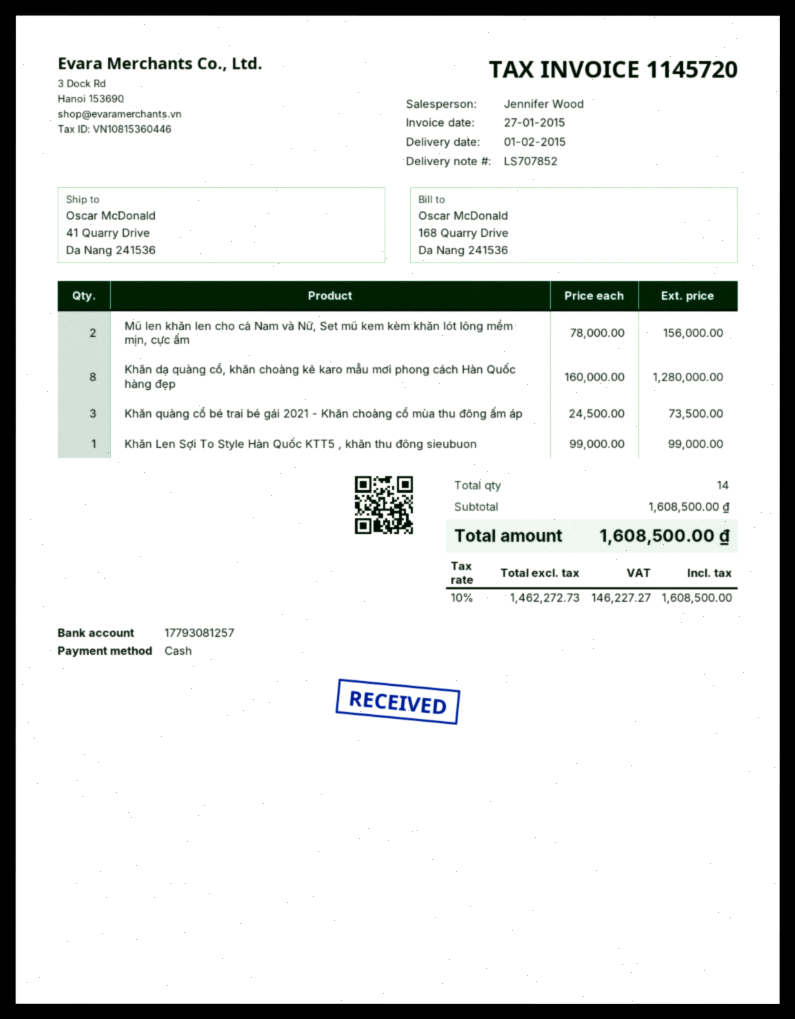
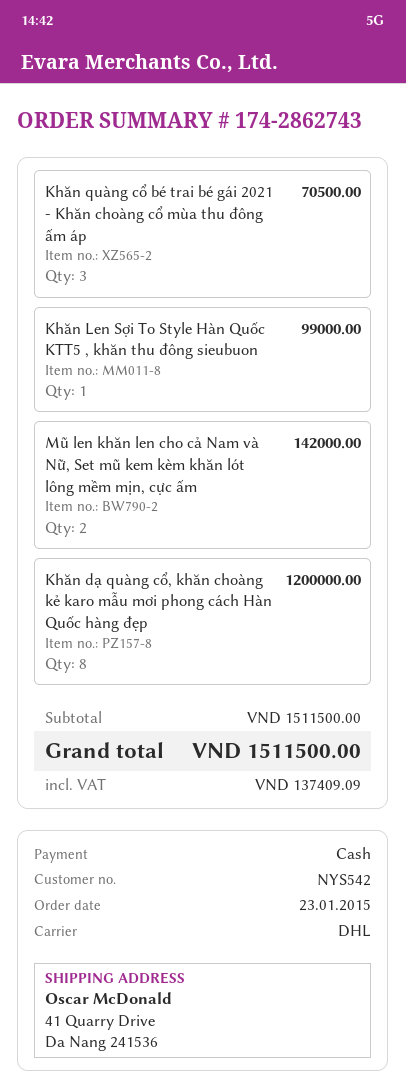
Mũ len khăn len cho cả Nam và Nữ, Set mũ kem kèm khăn lót lông mềm mịn, cực ấm: 2 for 156000.00 -> 2 for 142000.00
Khăn dạ quàng cổ, khăn choàng kẻ karo mẫu mơi phong cách Hàn Quốc hàng đẹp: 8 for 1280000.00 -> 8 for 1200000.00
Khăn quàng cổ bé trai bé gái 2021 - Khăn choàng cổ mùa thu đông ấm áp: 3 for 73500.00 -> 3 for 70500.00
subtotal: 1608500.00 -> 1511500.00
tax: 146227.27 -> 137409.09
total: 1608500.00 -> 1511500.00

